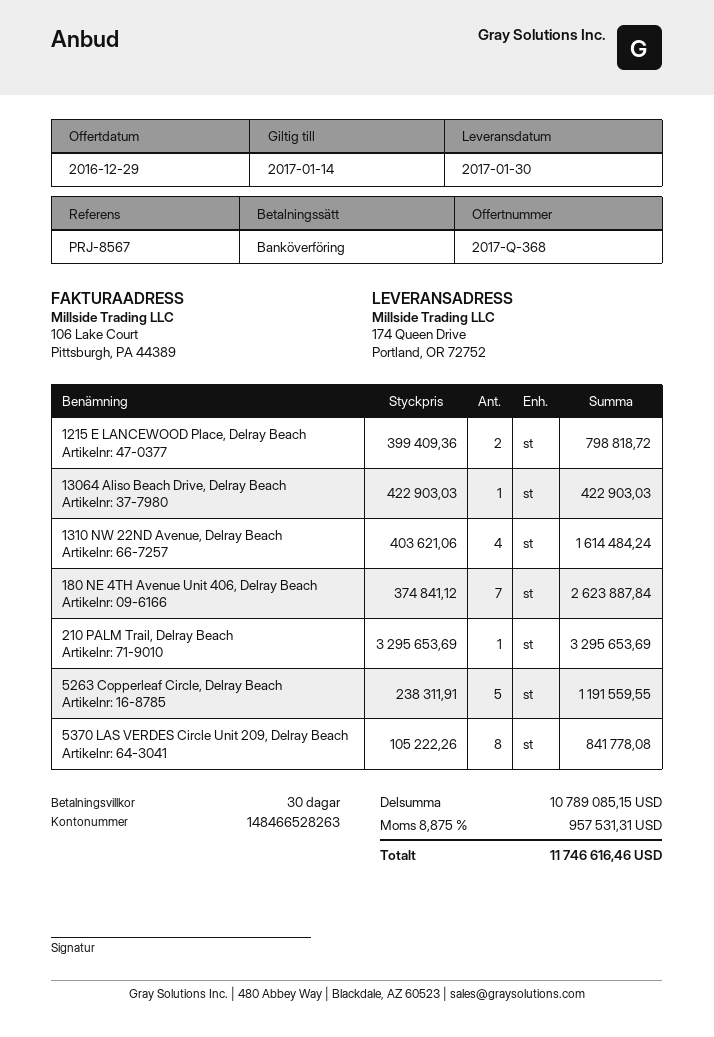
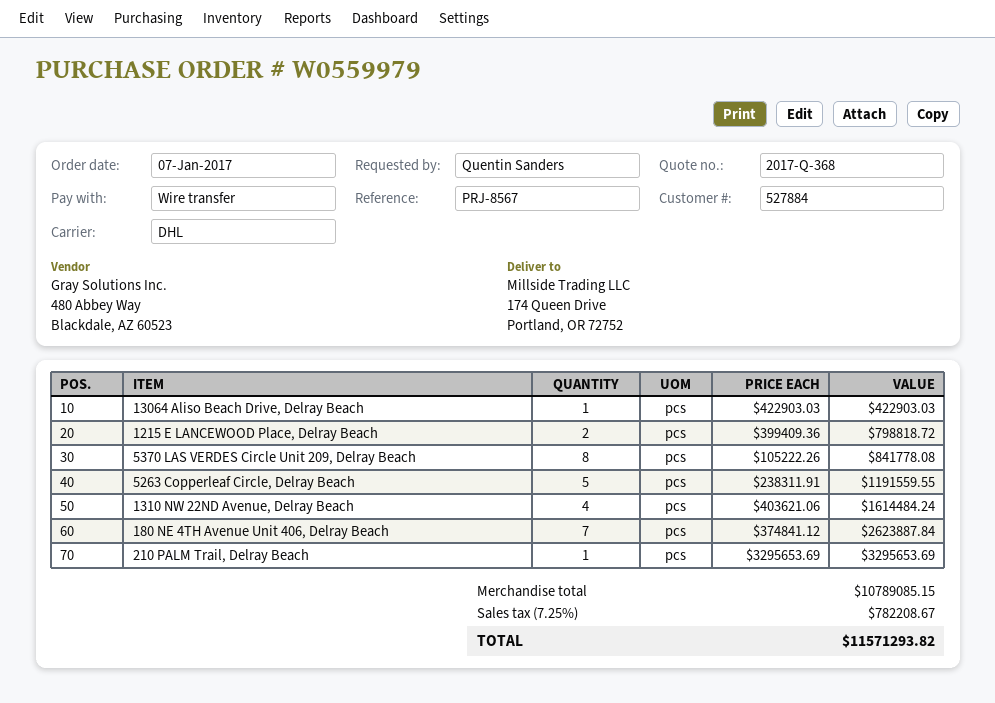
tax: 8.875% = 957531.31 -> 7.25% = 782208.67
total: 11746616.46 -> 11571293.82

